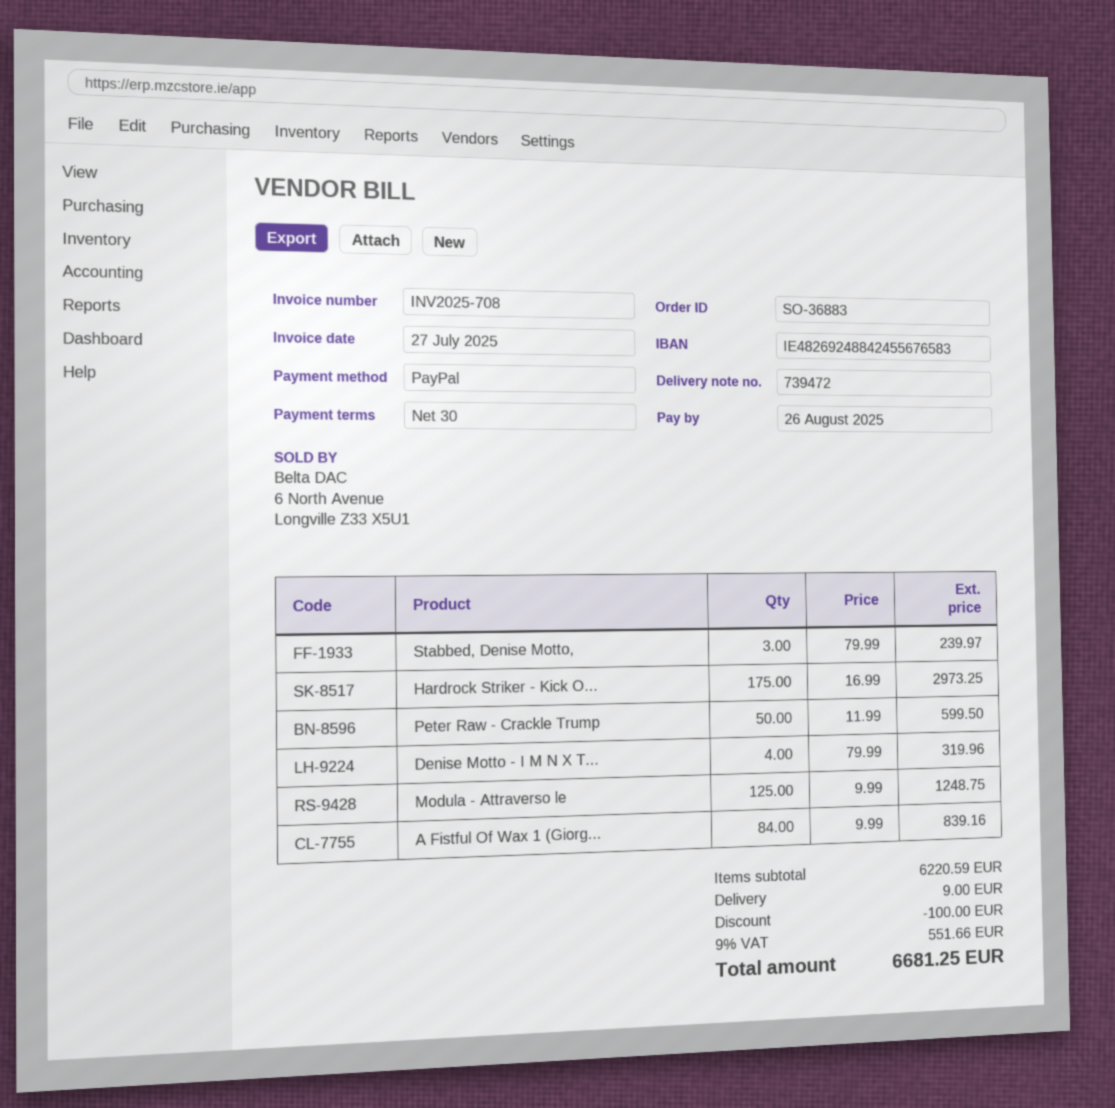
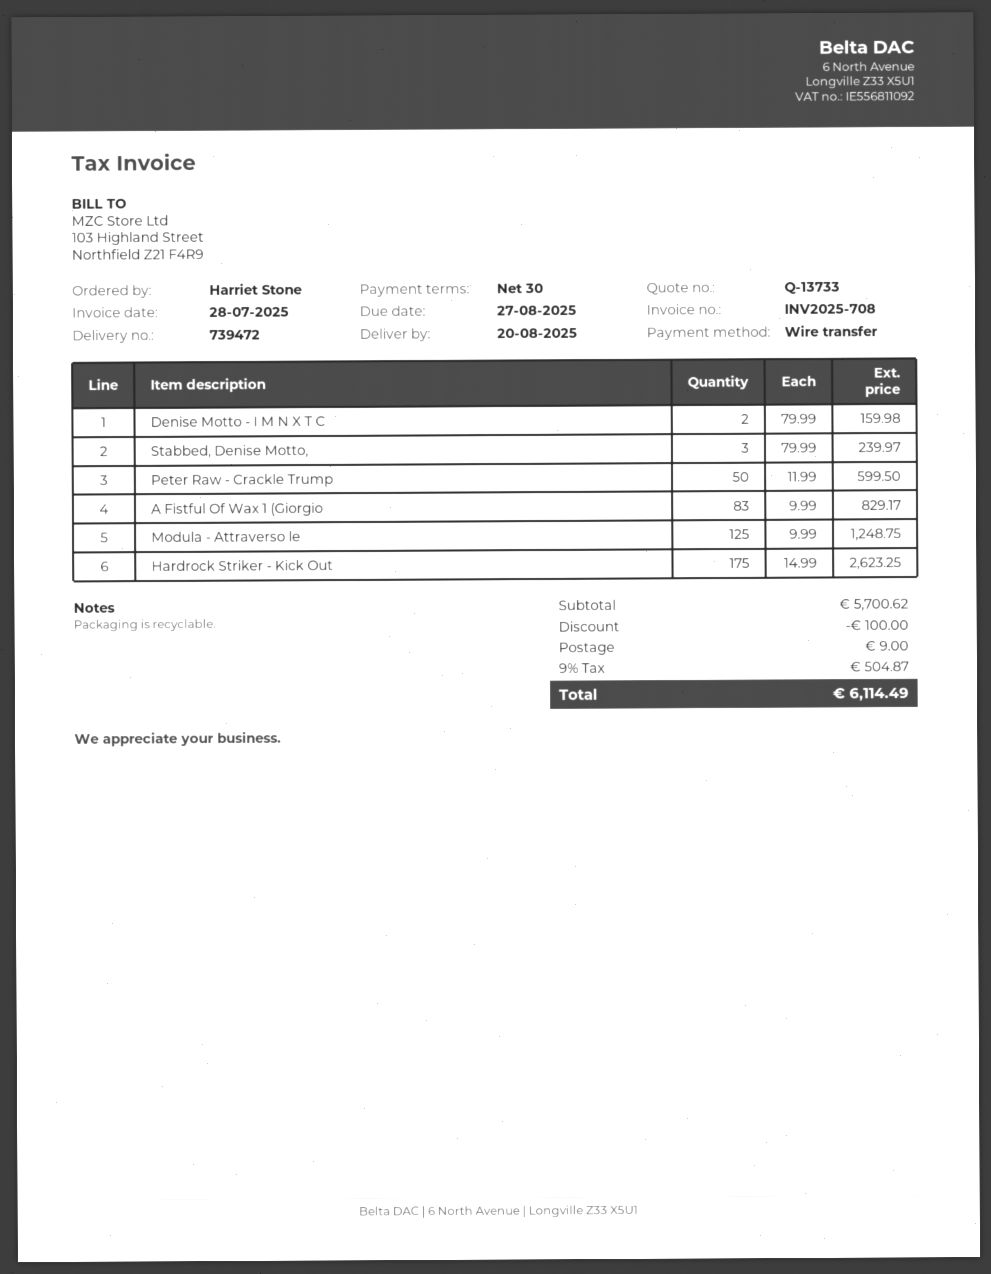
invoice date: 2025-07-27 -> 2025-07-28
due date: 2025-08-26 -> 2025-08-27
payment method: PayPal -> bank transfer
Hardrock Striker - Kick O...: 175 x 16.99 = 2973.25 -> 175 x 14.99 = 2623.25
Denise Motto - I M N X T...: 4 x 79.99 = 319.96 -> 2 x 79.99 = 159.98
A Fistful Of Wax 1 (Giorg...: 84 x 9.99 = 839.16 -> 83 x 9.99 = 829.17
subtotal: 6220.59 -> 5700.62
tax: 9% = 551.66 -> 9% = 504.87
total: 6681.25 -> 6114.49

